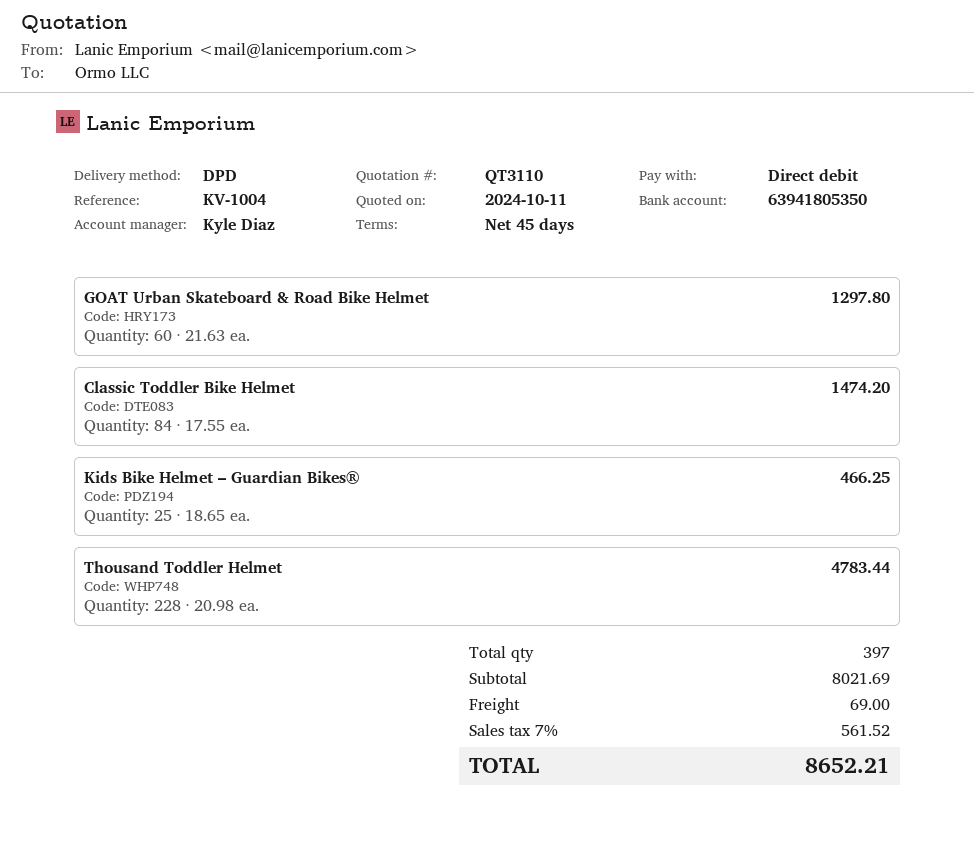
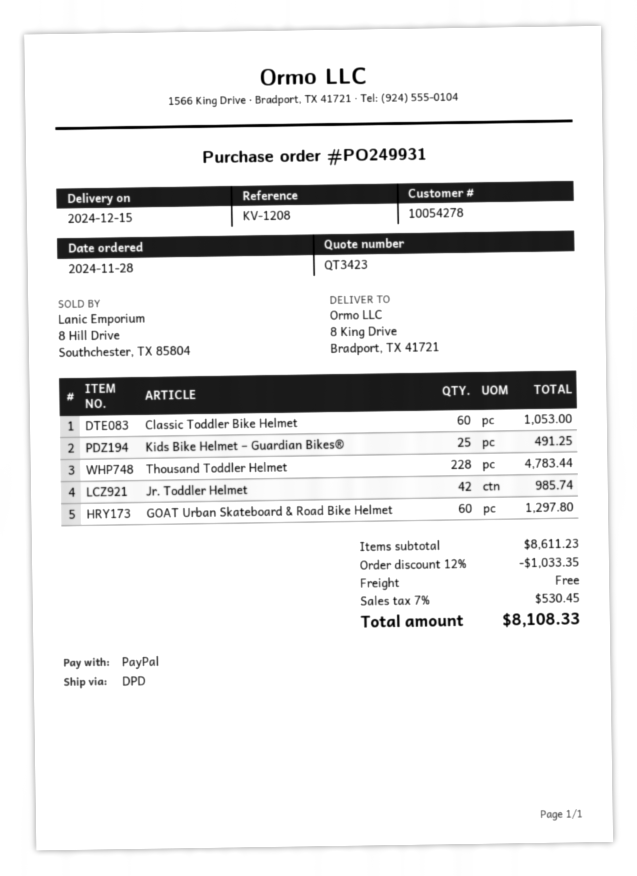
quote number: QT3110 -> QT3423
reference: KV-1004 -> KV-1208
payment method: direct debit -> PayPal
Classic Toddler Bike Helmet: 84 for 1474.20 -> 60 for 1053.00
Kids Bike Helmet – Guardian Bikes®: 25 for 466.25 -> 25 for 491.25
Jr. Toddler Helmet: none -> 42 for 985.74
subtotal: 8021.69 -> 8611.23
discount: none -> 12% = 1033.35
shipping: 69.00 -> 0.00
tax: 7% = 561.52 -> 7% = 530.45
total: 8652.21 -> 8108.33

